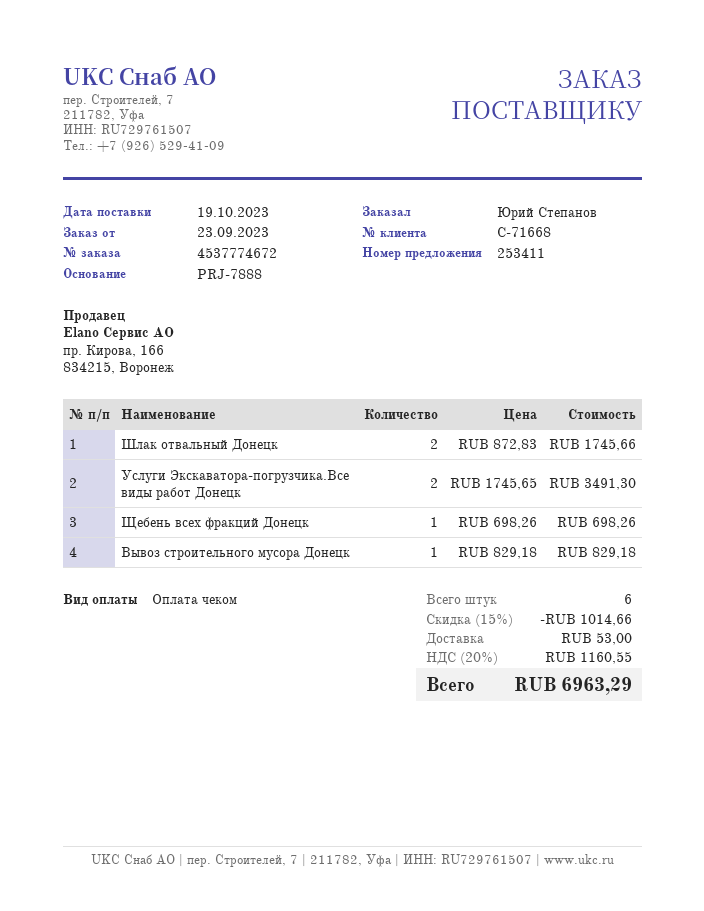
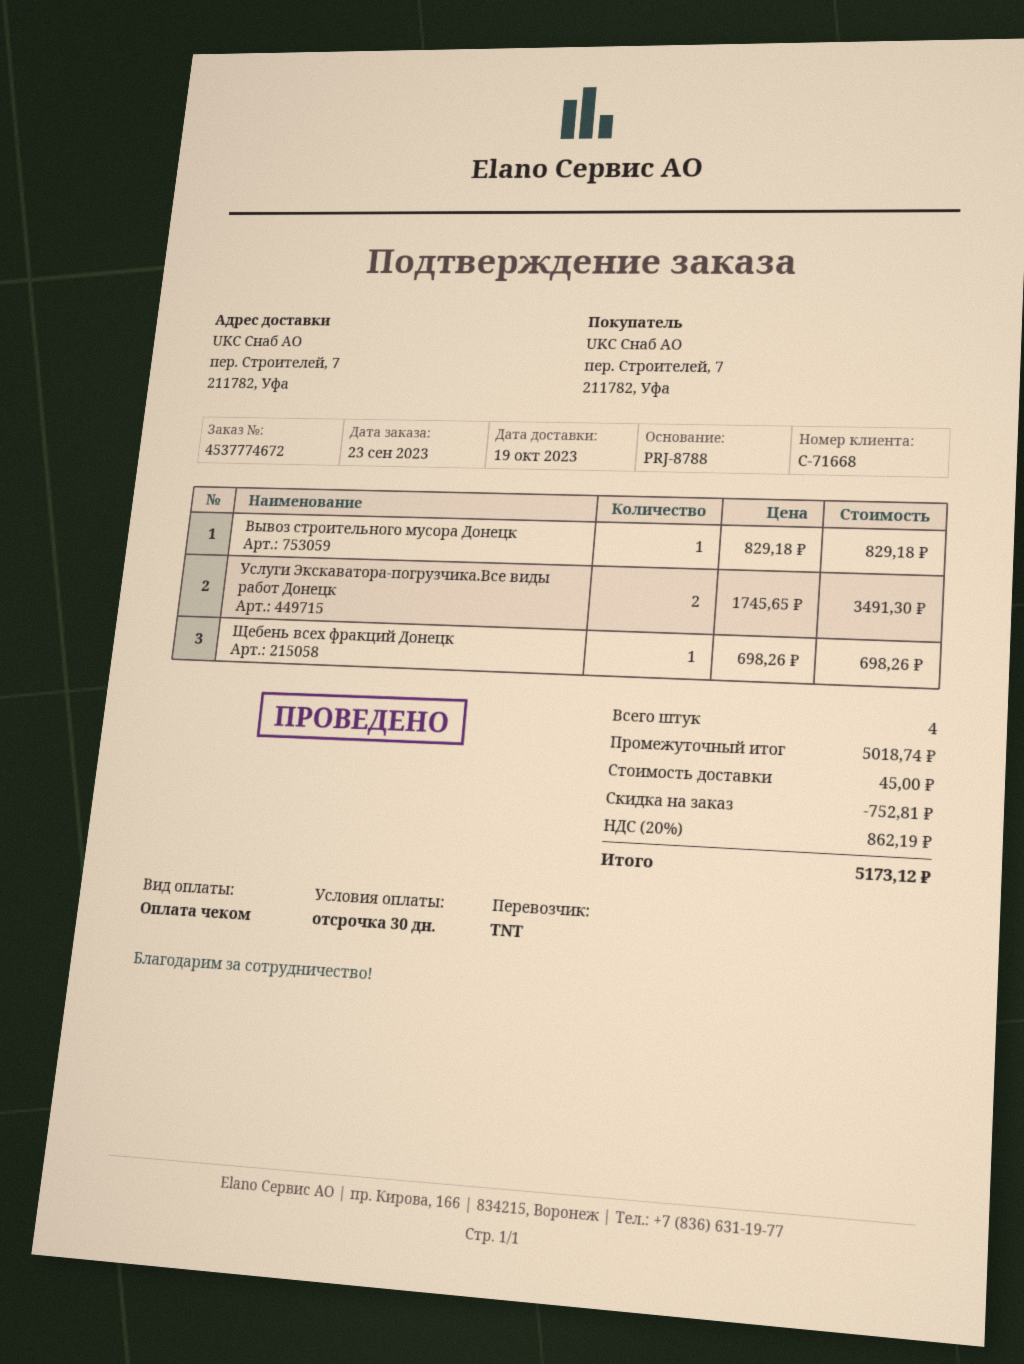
reference: PRJ-7888 -> PRJ-8788
Шлак отвальный Донецк: 2 x 872.83 = 1745.66 -> none
total quantity: 6 -> 4
discount: 1014.66 -> 752.81
shipping: 53.00 -> 45.00
tax: 20% = 1160.55 -> 20% = 862.19
total: 6963.29 -> 5173.12

